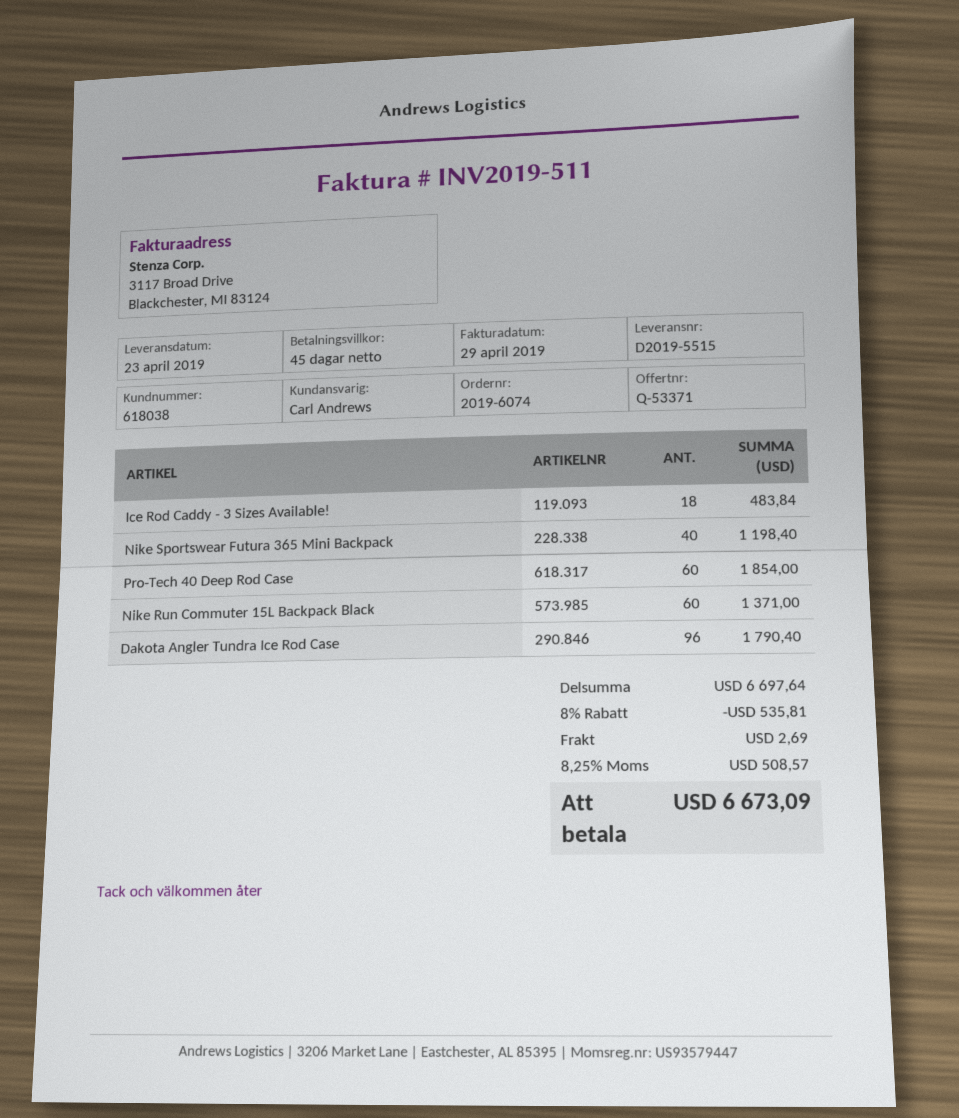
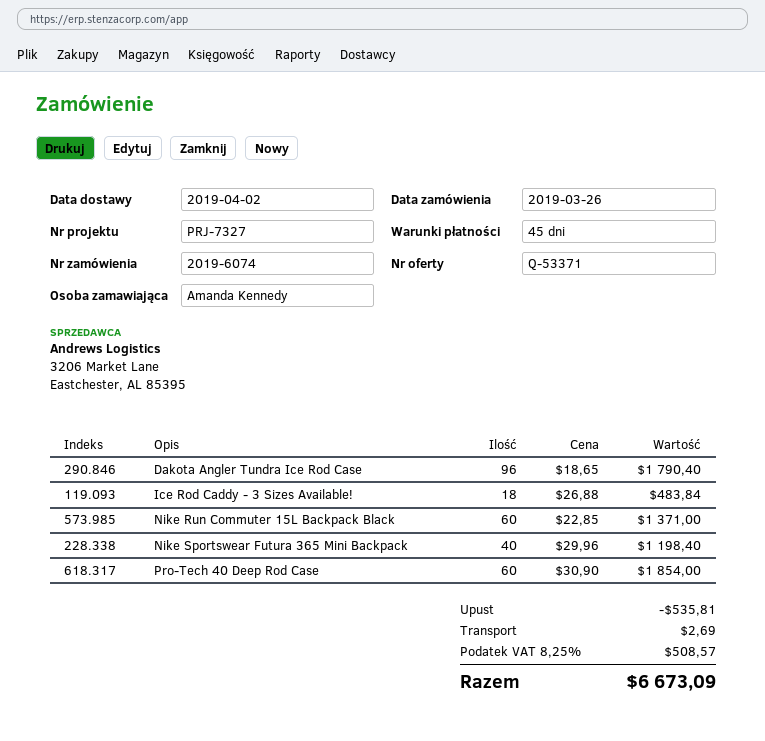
delivery date: 2019-04-23 -> 2019-04-02

